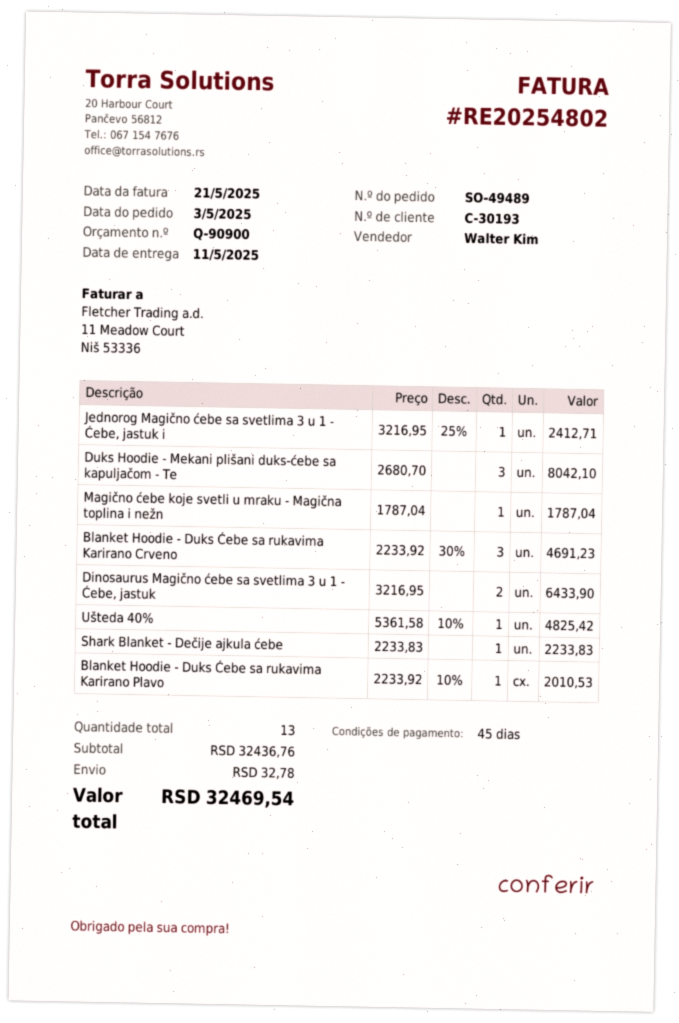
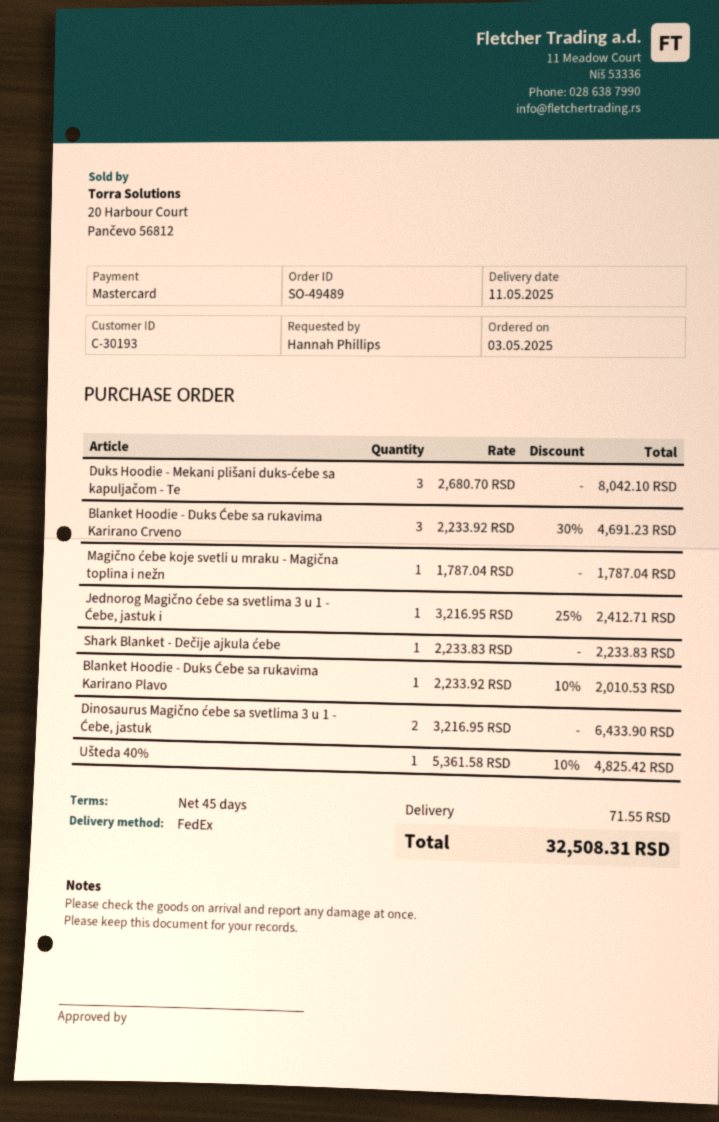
shipping: 32.78 -> 71.55
total: 32469.54 -> 32508.31

